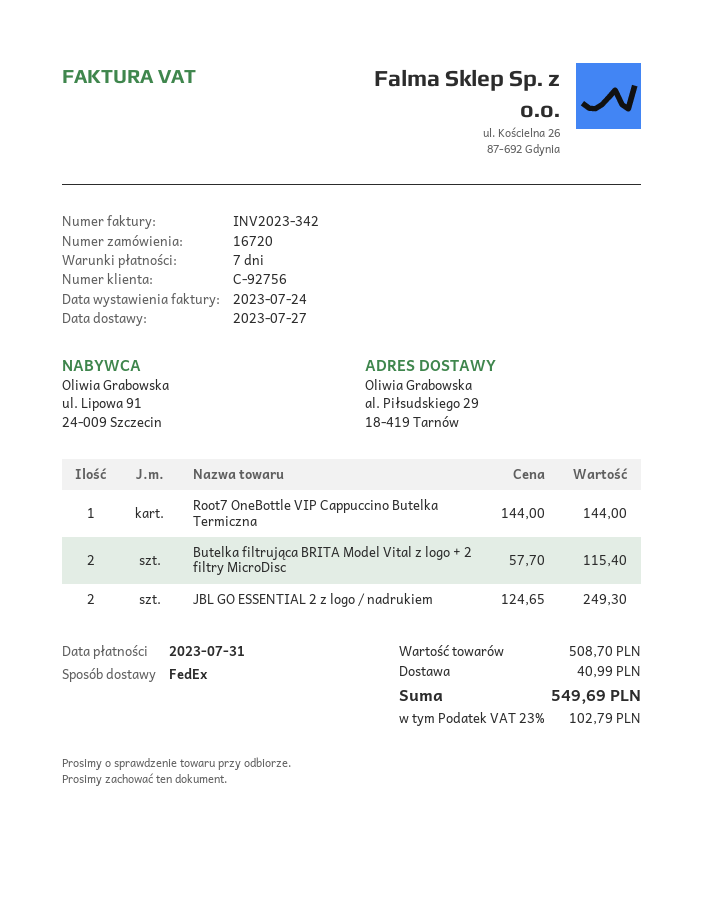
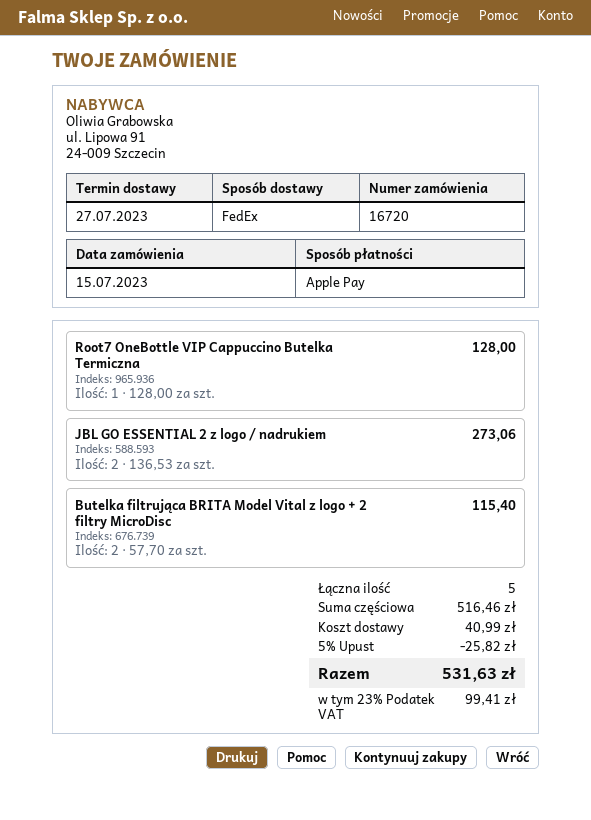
Root7 OneBottle VIP Cappuccino Butelka Termiczna: 1 x 144.00 = 144.00 -> 1 x 128.00 = 128.00
JBL GO ESSENTIAL 2 z logo / nadrukiem: 2 x 124.65 = 249.30 -> 2 x 136.53 = 273.06
subtotal: 508.70 -> 516.46
discount: none -> 5% = 25.82
tax: 23% = 102.79 -> 23% = 99.41
total: 549.69 -> 531.63

